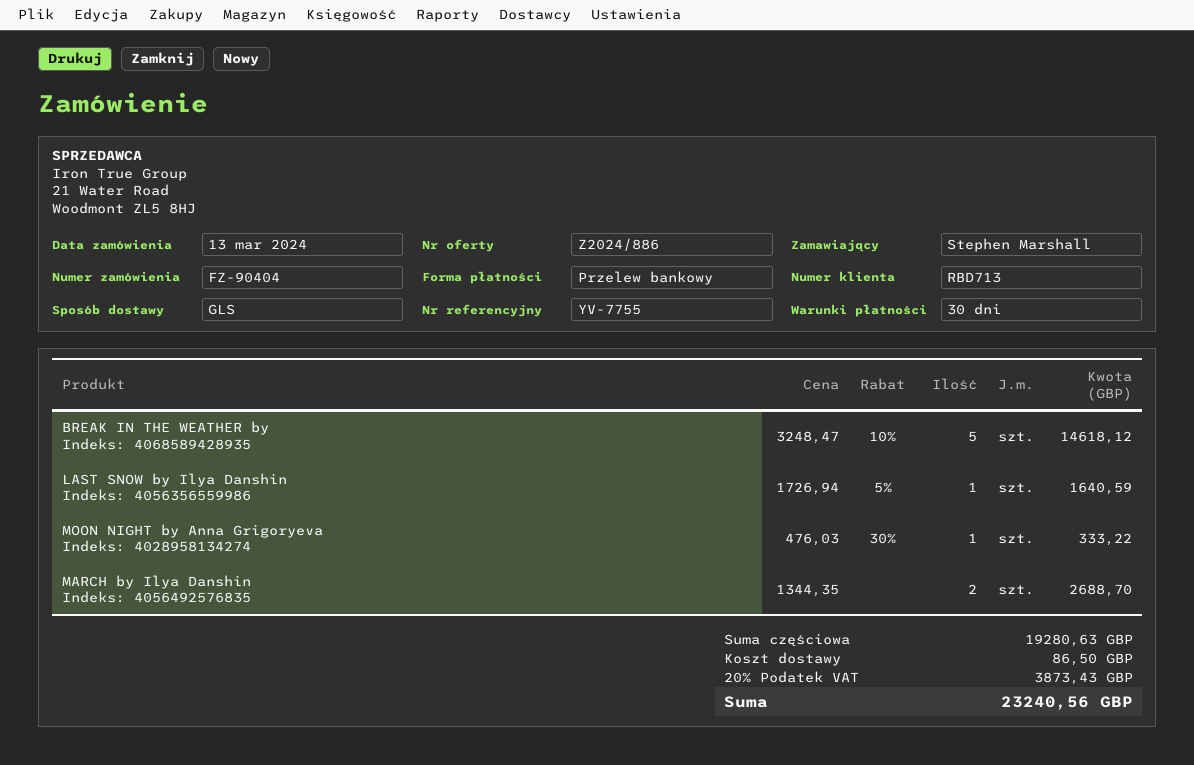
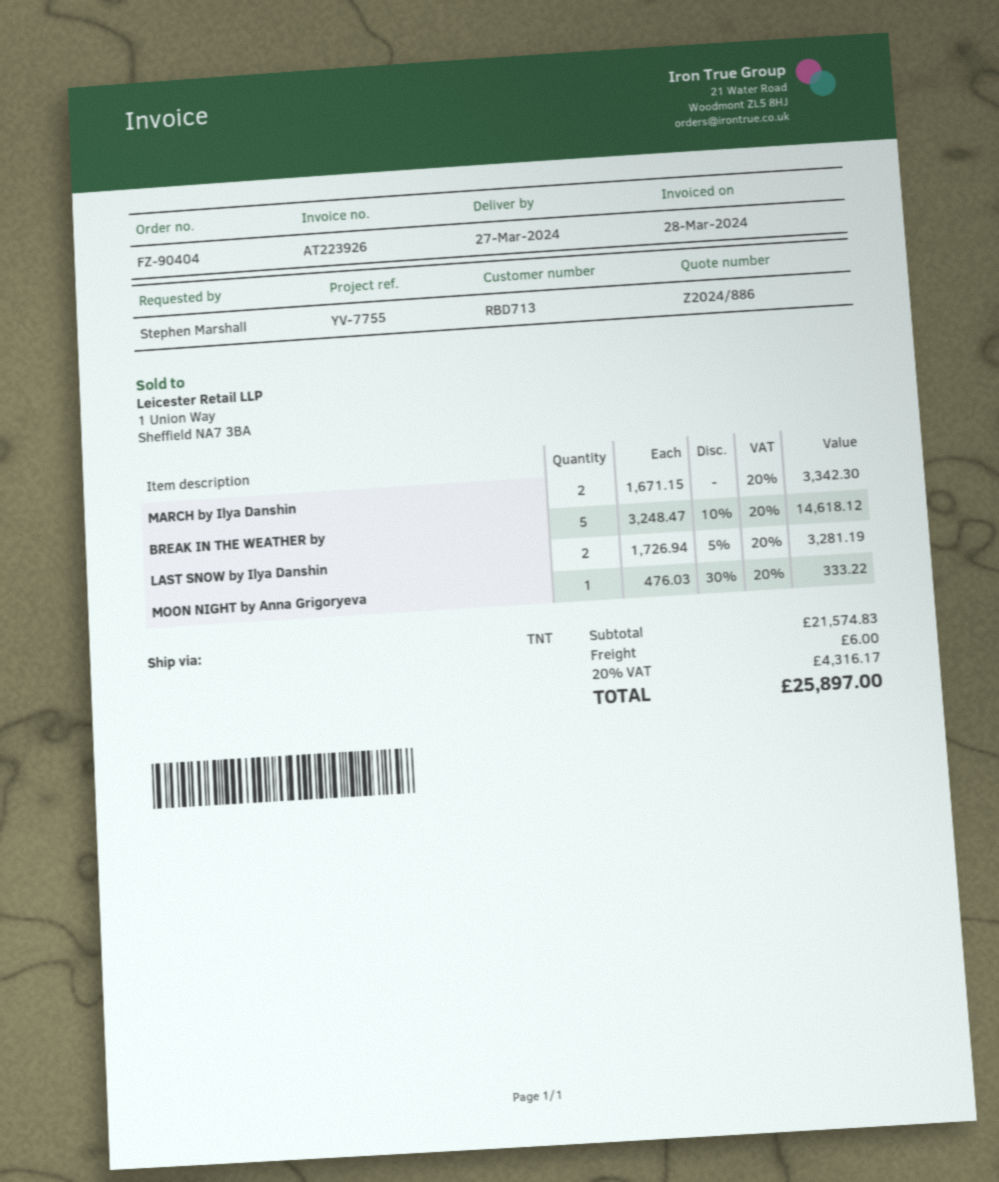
shipping method: GLS -> TNT
LAST SNOW by Ilya Danshin: 1 x 1726.94 - 5% = 1640.59 -> 2 x 1726.94 - 5% = 3281.19
MARCH by Ilya Danshin: 2 x 1344.35 = 2688.70 -> 2 x 1671.15 = 3342.30
subtotal: 19280.63 -> 21574.83
shipping: 86.50 -> 6.00
tax: 20% = 3873.43 -> 20% = 4316.17
total: 23240.56 -> 25897.00

